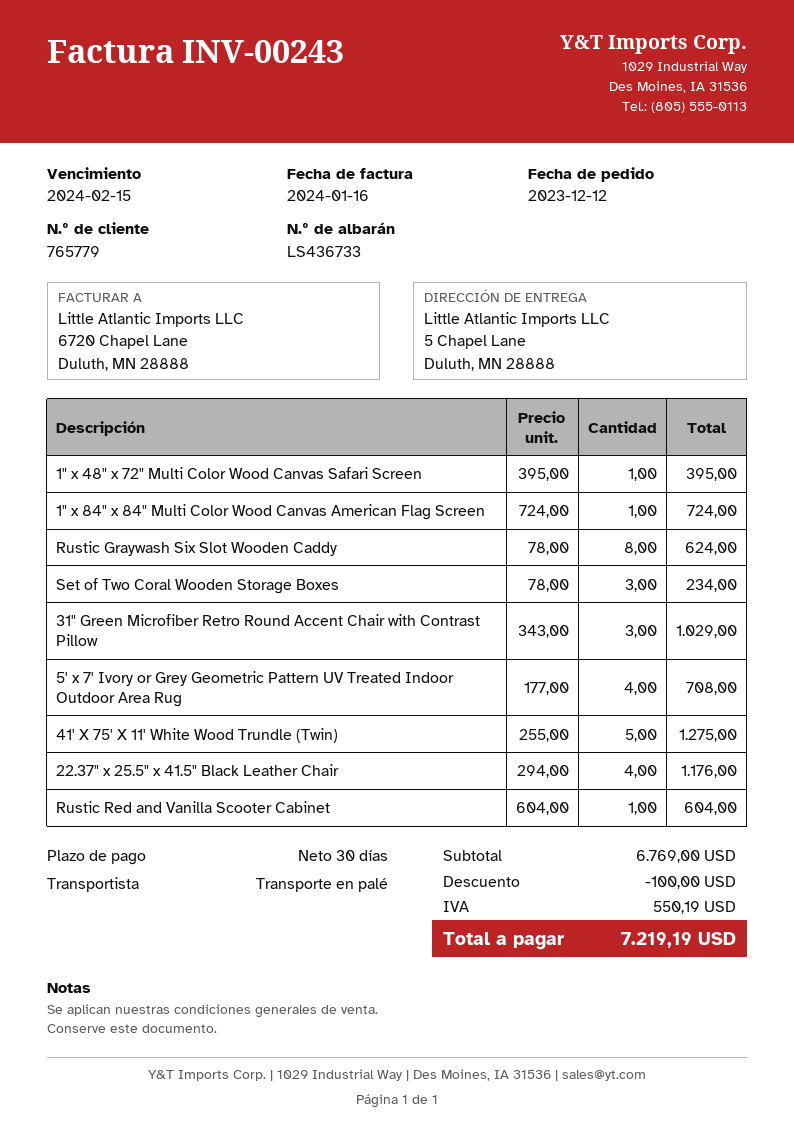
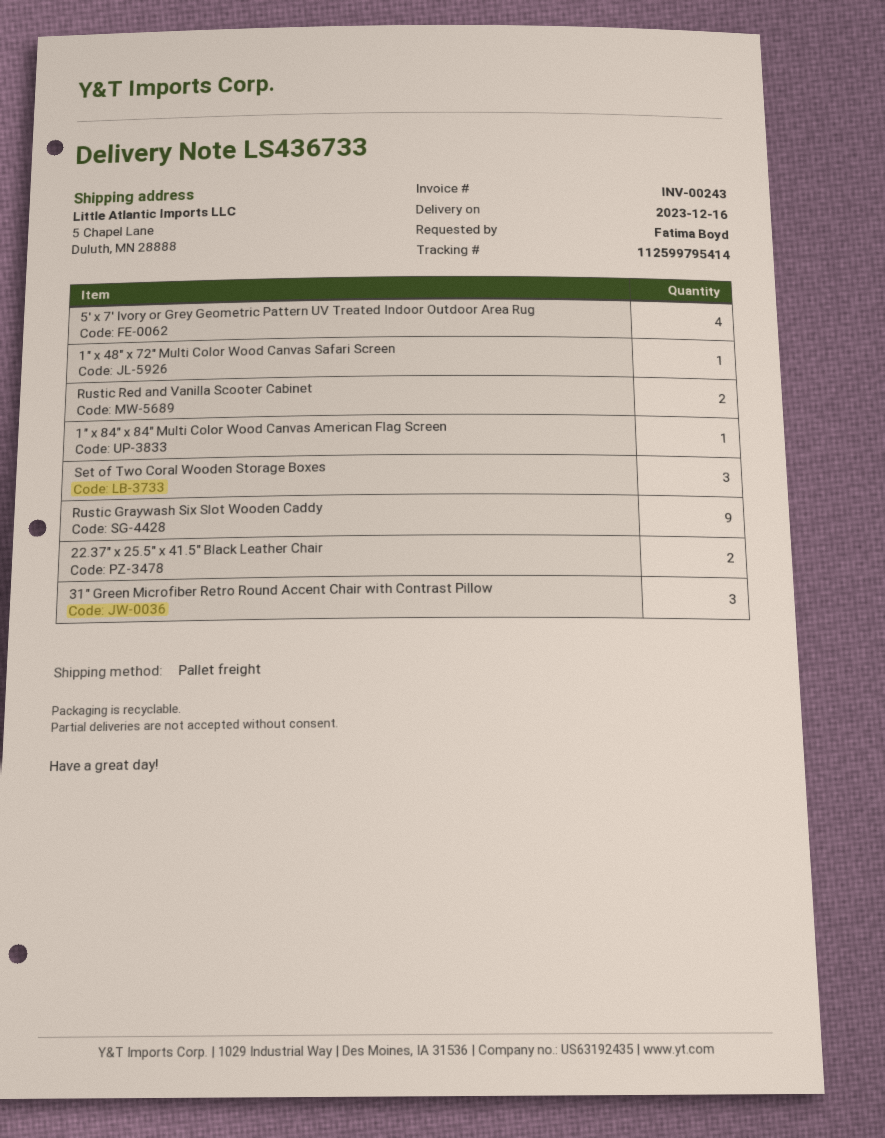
Rustic Graywash Six Slot Wooden Caddy: 8 -> 9
41' X 75' X 11' White Wood Trundle (Twin): 5 -> none
22.37" x 25.5" x 41.5" Black Leather Chair: 4 -> 2
Rustic Red and Vanilla Scooter Cabinet: 1 -> 2

